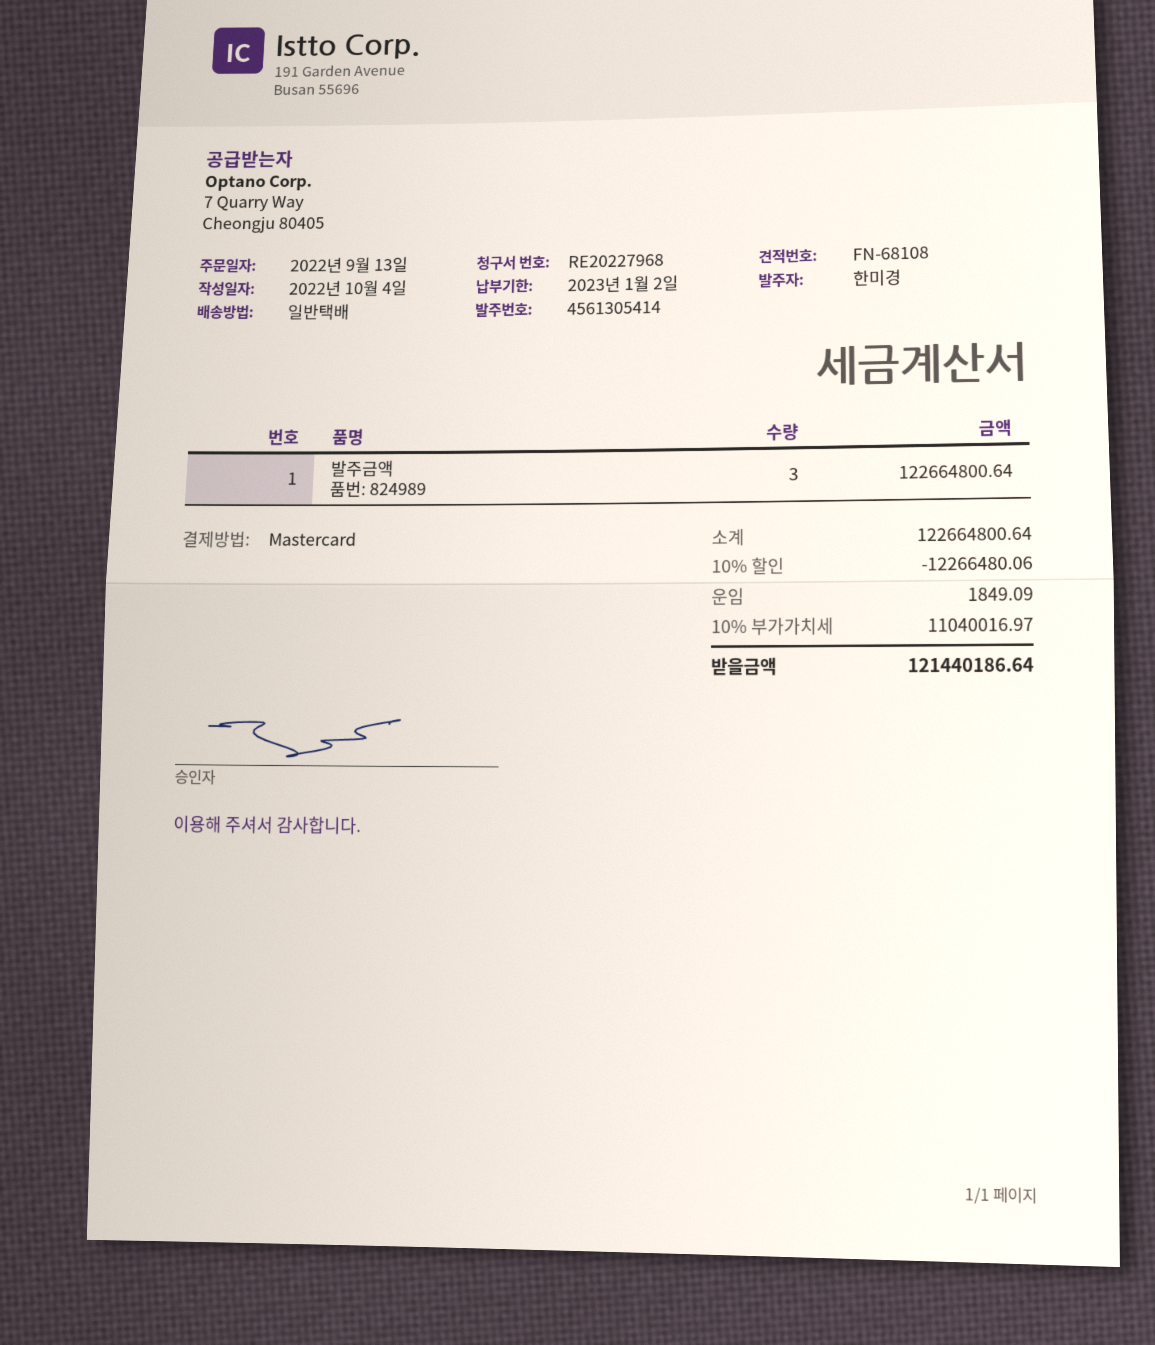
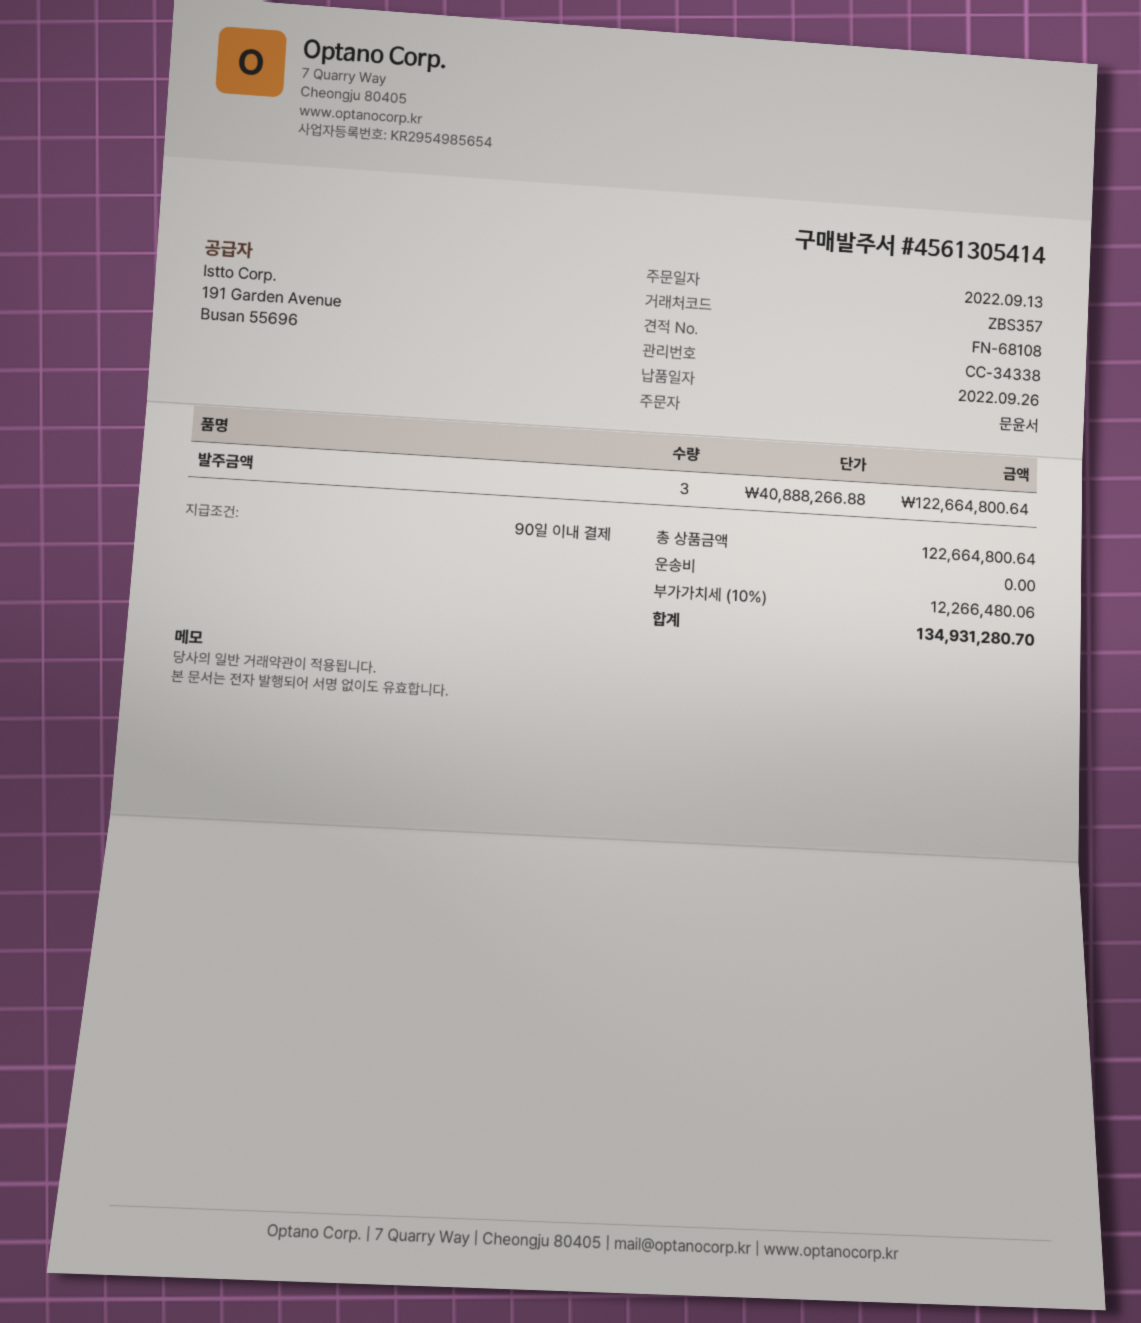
ordered by: 한미경 -> 문윤서
discount: 10% = 12266480.06 -> none
shipping: 1849.09 -> 0.00
tax: 10% = 11040016.97 -> 10% = 12266480.06
total: 121440186.64 -> 134931280.70

